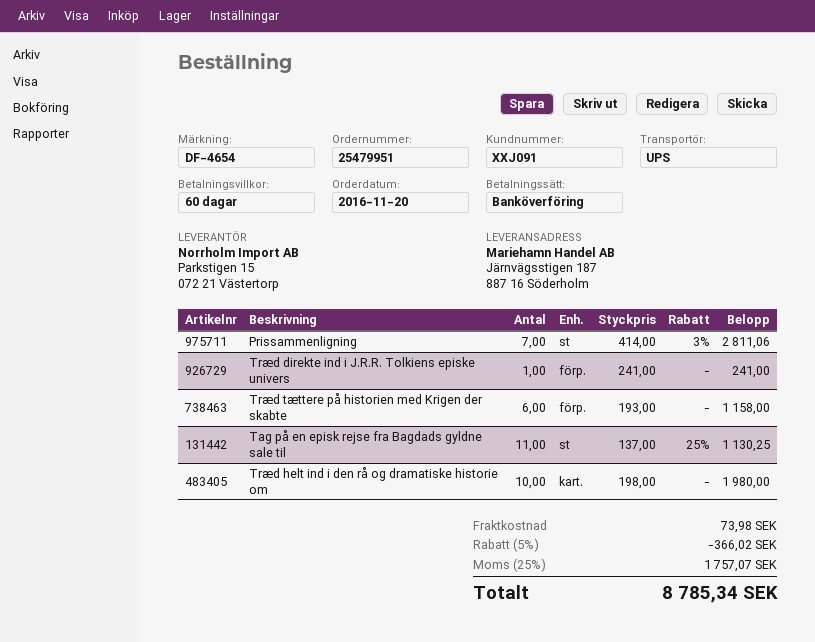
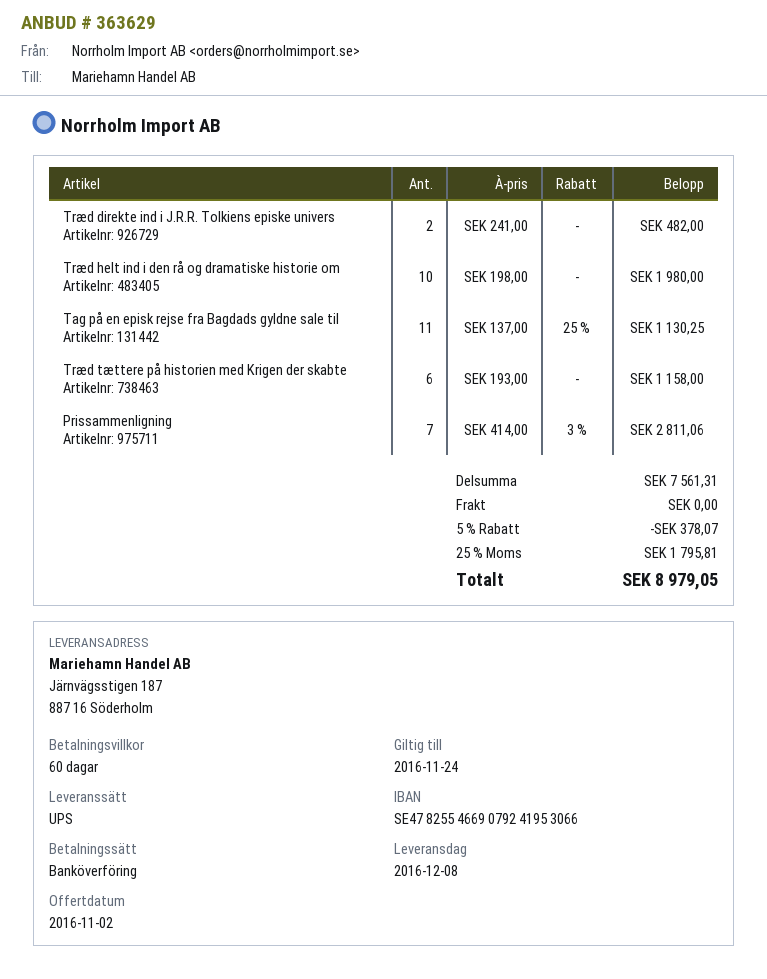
Træd direkte ind i J.R.R. Tolkiens episke univers: 1 x 241.00 = 241.00 -> 2 x 241.00 = 482.00
discount: 5% = 366.02 -> 5% = 378.07
shipping: 73.98 -> 0.00
tax: 25% = 1757.07 -> 25% = 1795.81
total: 8785.34 -> 8979.05

